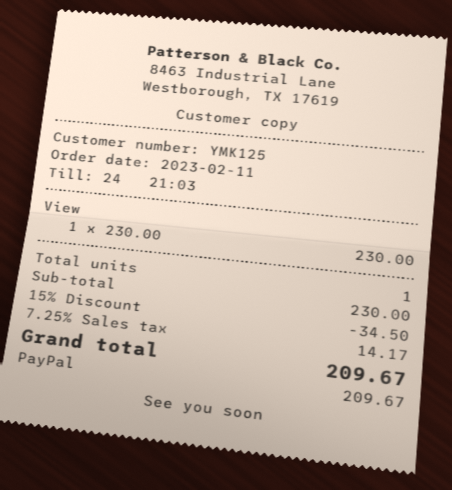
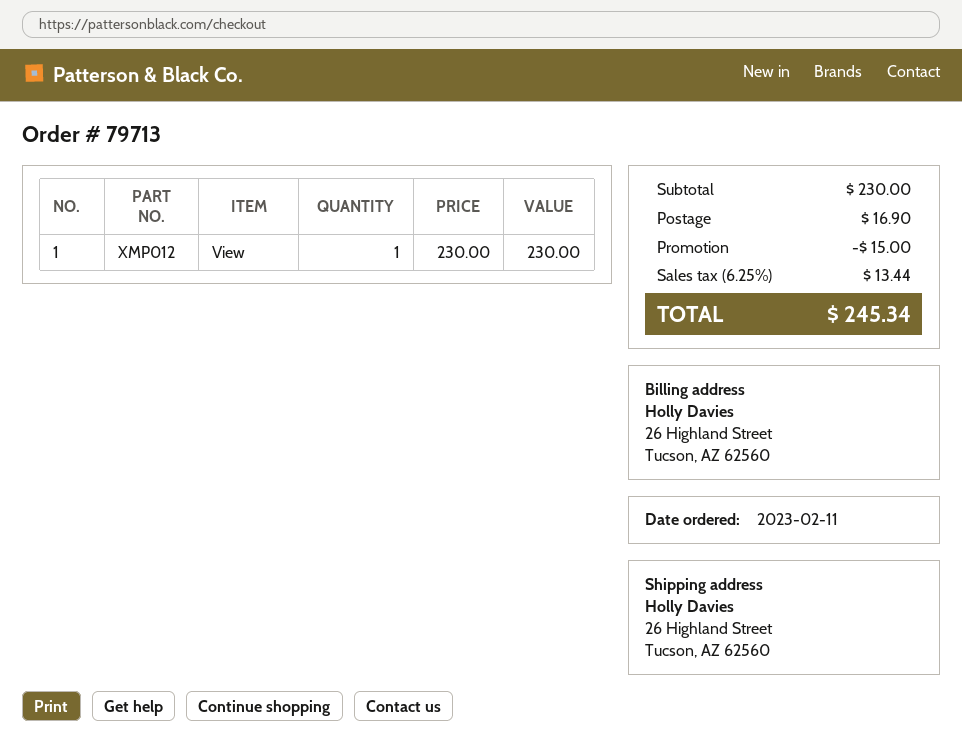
discount: 34.50 -> 15.00
shipping: none -> 16.90
tax: 7.25% = 14.17 -> 6.25% = 13.44
total: 209.67 -> 245.34

